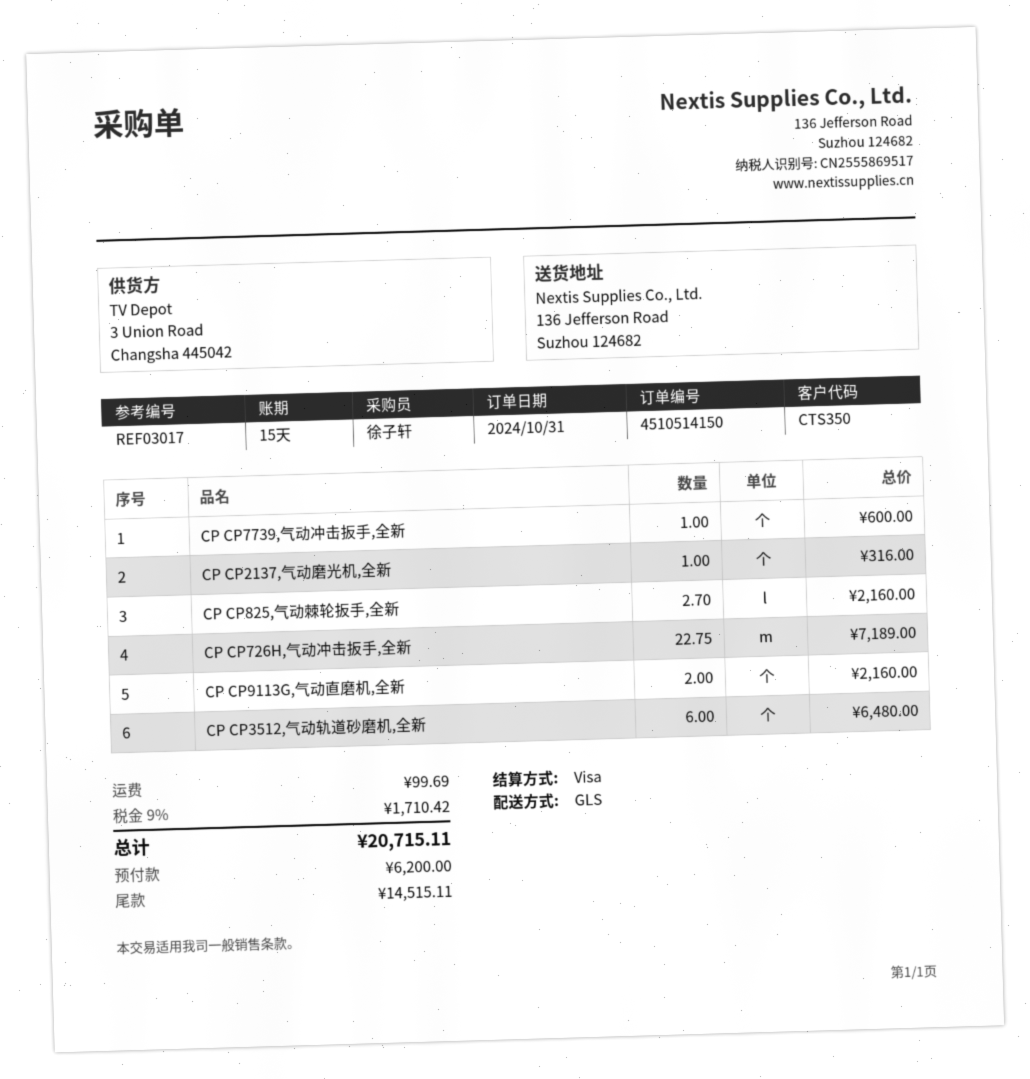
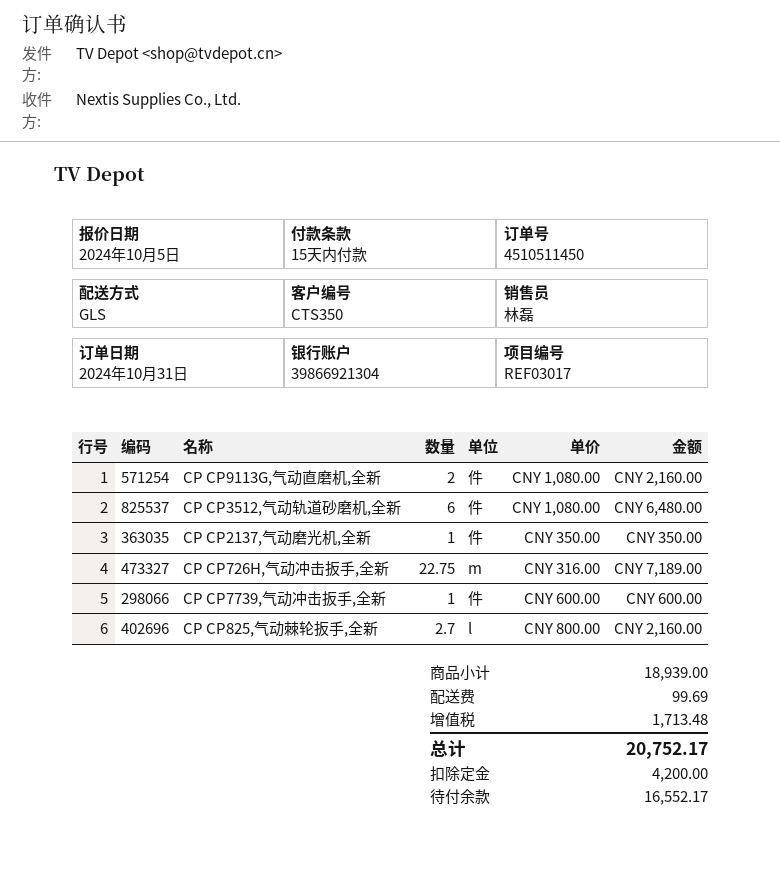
order number: 4510514150 -> 4510511450
CP CP2137,气动磨光机,全新: 1 for 316.00 -> 1 for 350.00
tax: 1710.42 -> 1713.48
total: 20715.11 -> 20752.17
deposit: 6200.00 -> 4200.00
balance: 14515.11 -> 16552.17

